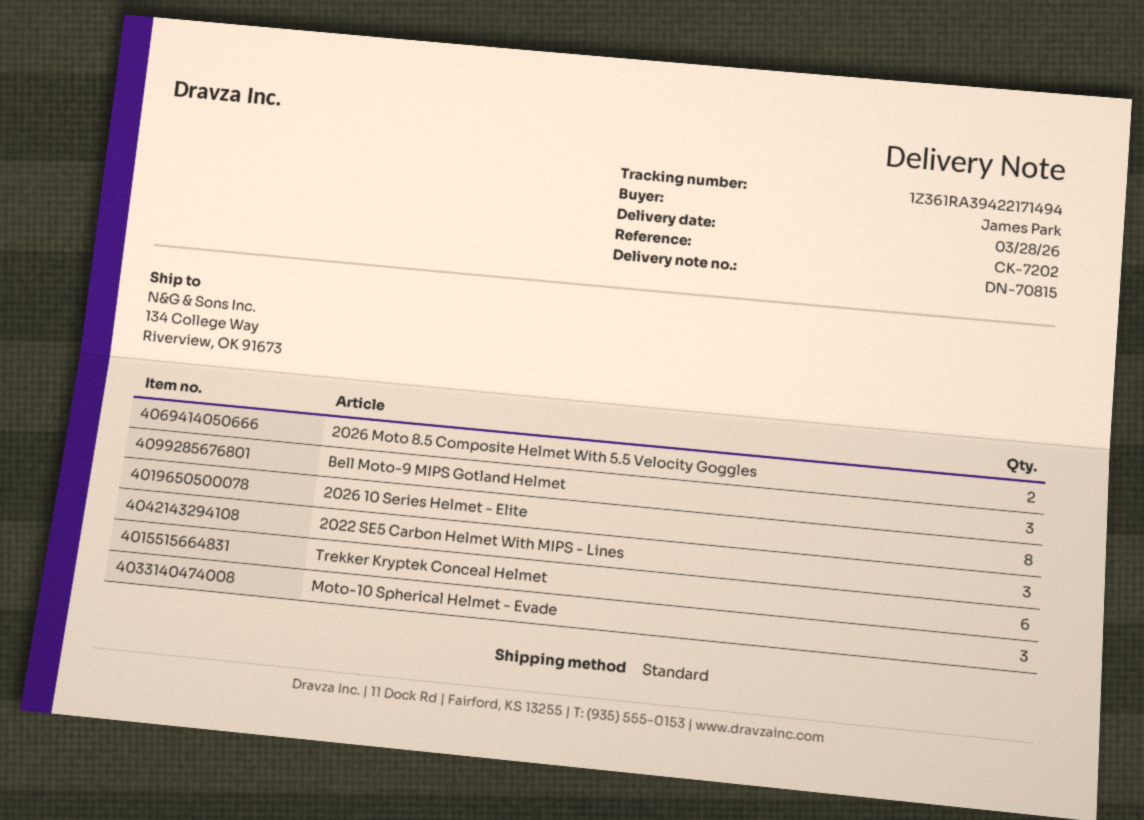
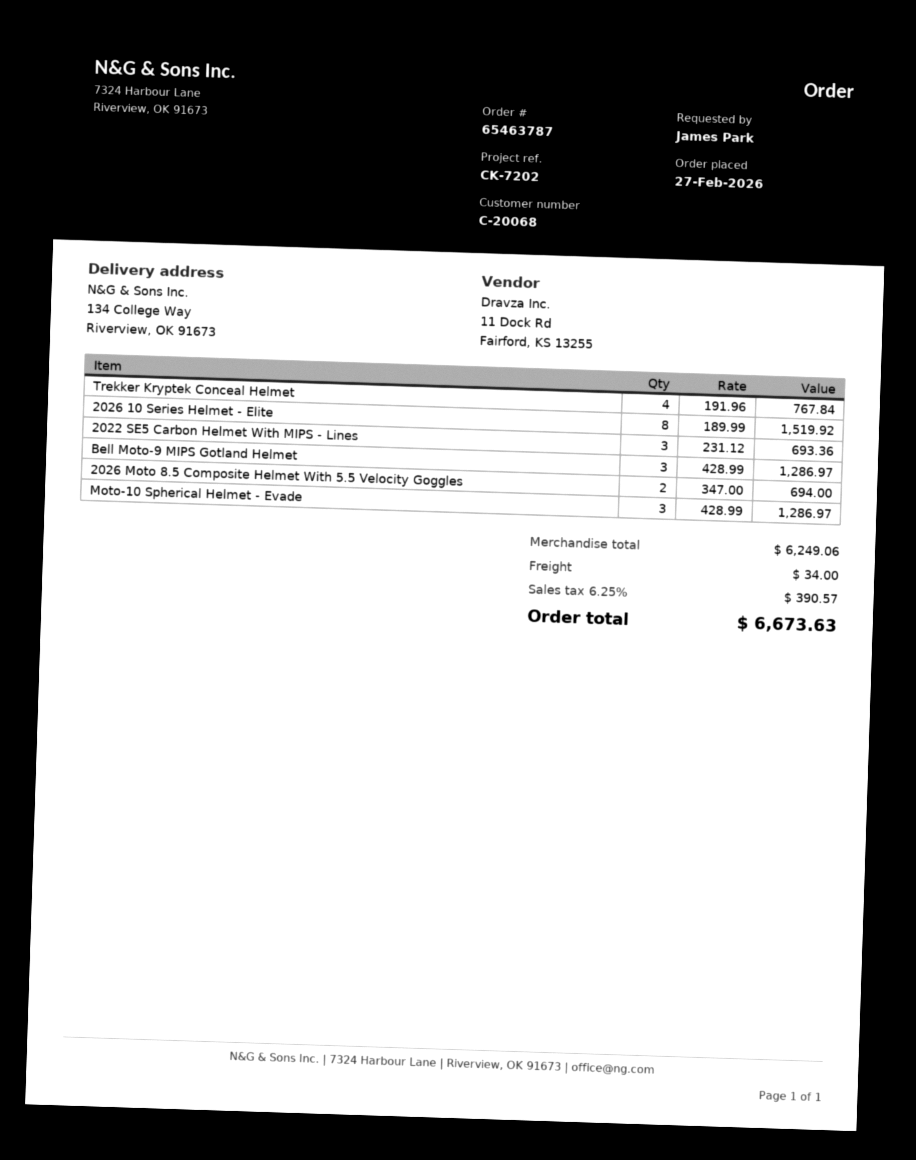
Trekker Kryptek Conceal Helmet: 6 -> 4

